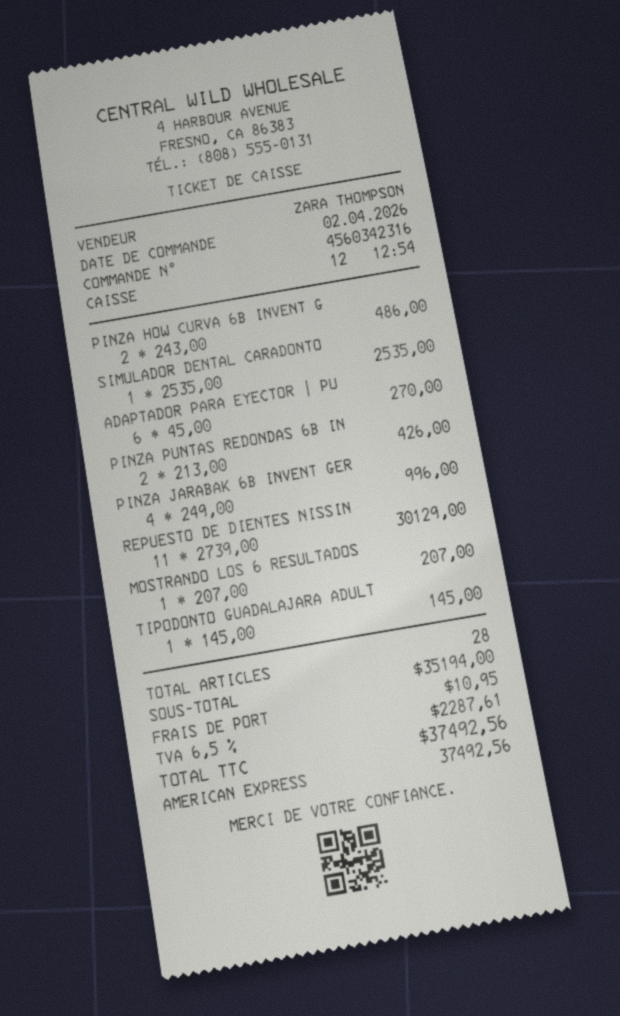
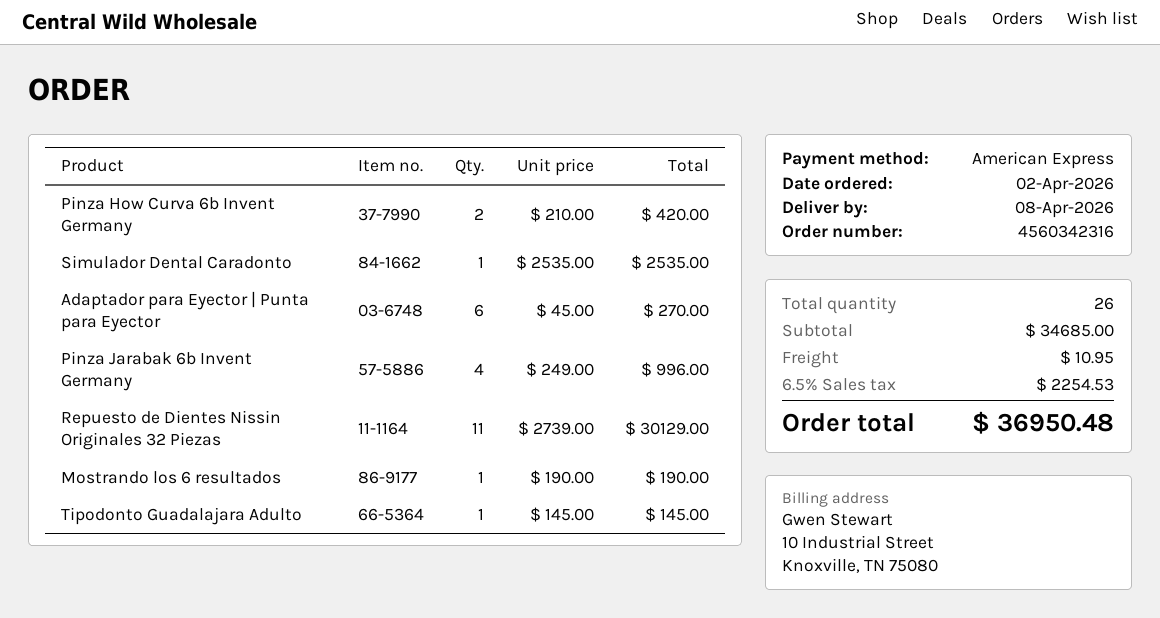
PINZA HOW CURVA 6B INVENT G: 2 x 243.00 = 486.00 -> 2 x 210.00 = 420.00
PINZA PUNTAS REDONDAS 6B IN: 2 x 213.00 = 426.00 -> none
MOSTRANDO LOS 6 RESULTADOS: 1 x 207.00 = 207.00 -> 1 x 190.00 = 190.00
total quantity: 28 -> 26
subtotal: 35194.00 -> 34685.00
tax: 6.5% = 2287.61 -> 6.5% = 2254.53
total: 37492.56 -> 36950.48

